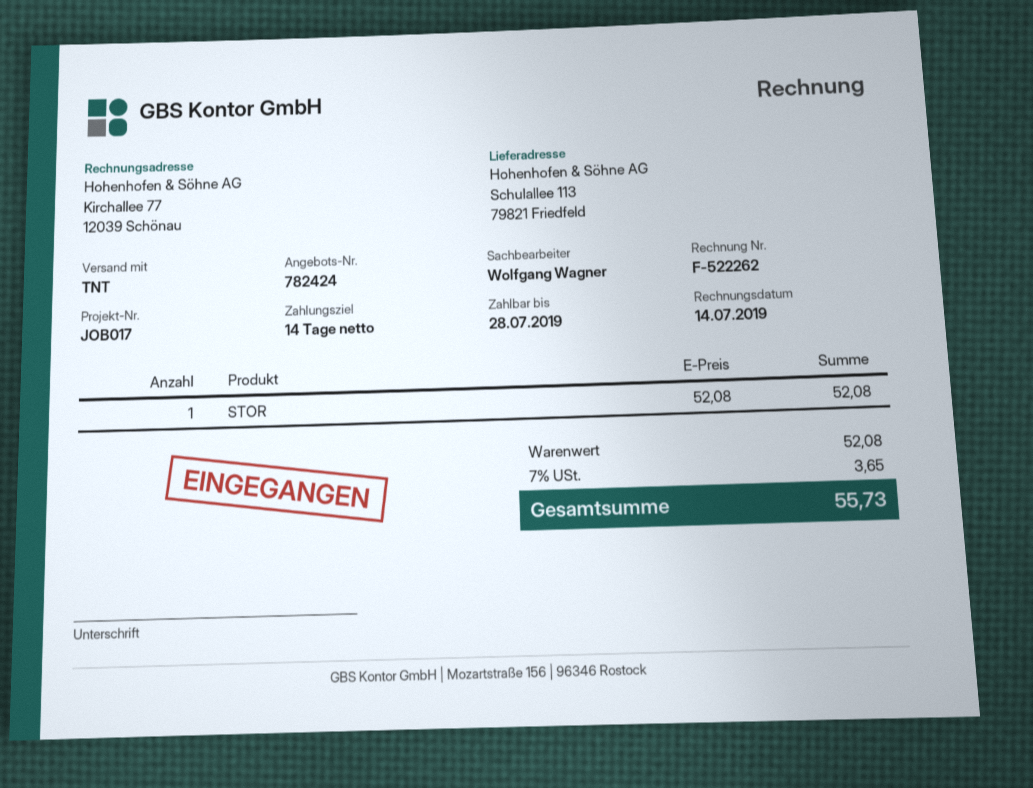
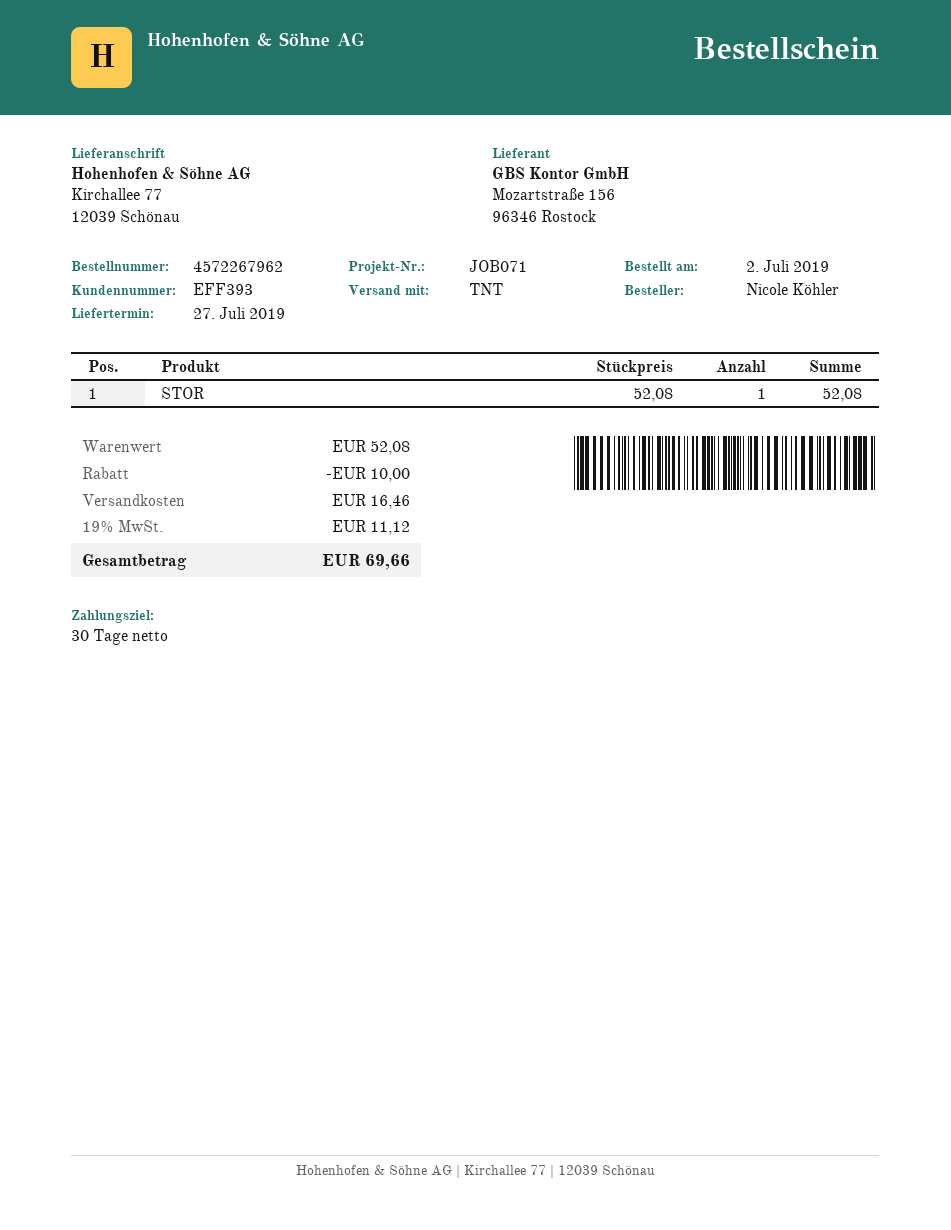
payment terms: 14 days -> 30 days
reference: JOB017 -> JOB071
ship to: Schulallee 113, 79821 Friedfeld -> Kirchallee 77, 12039 Schönau
discount: none -> 10.00
shipping: none -> 16.46
tax: 7% = 3.65 -> 19% = 11.12
total: 55.73 -> 69.66

